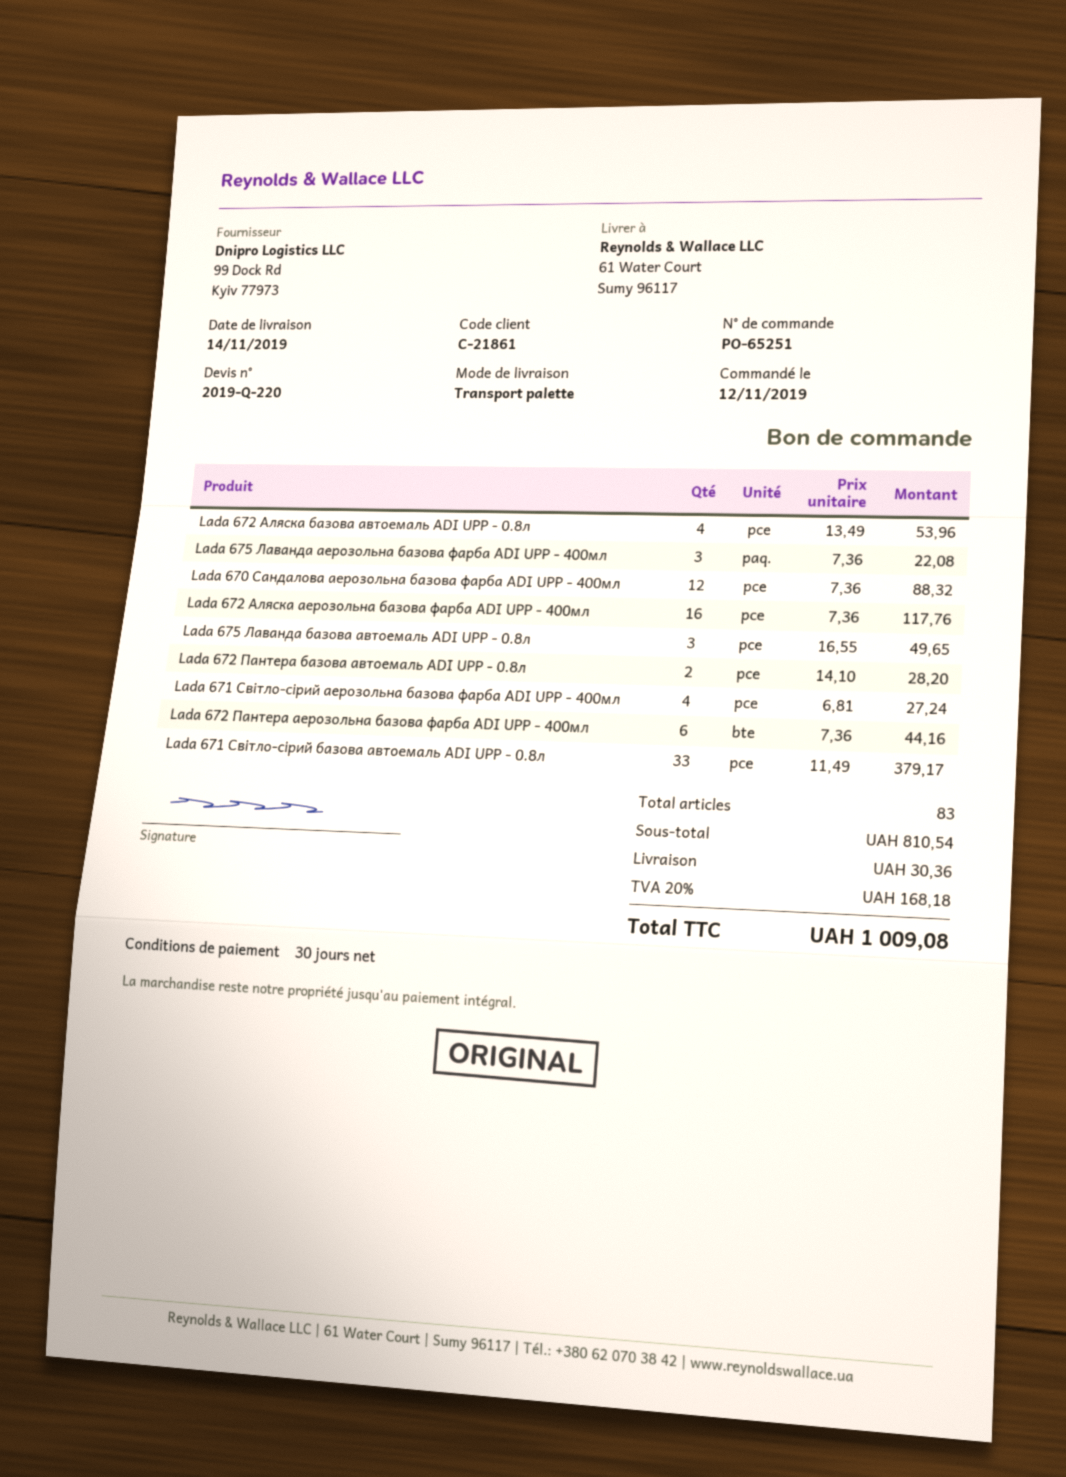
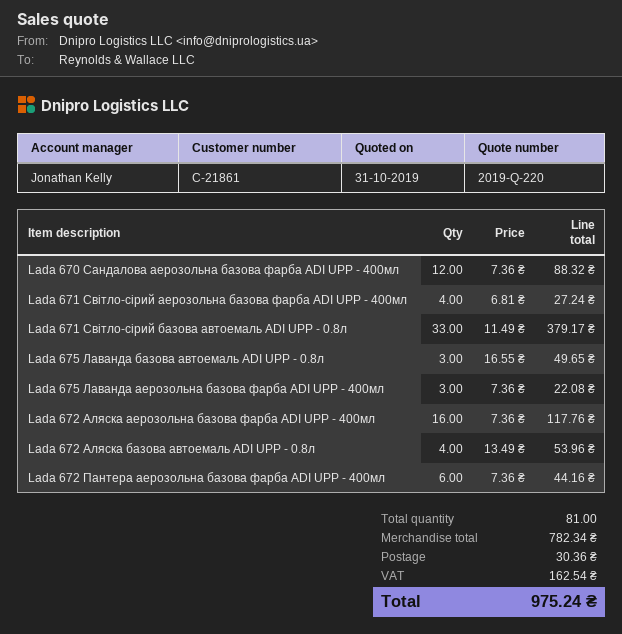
Lada 672 Пантера базова автоемаль ADI UPP - 0.8л: 2 x 14.10 = 28.20 -> none
total quantity: 83 -> 81
subtotal: 810.54 -> 782.34
tax: 168.18 -> 162.54
total: 1009.08 -> 975.24

